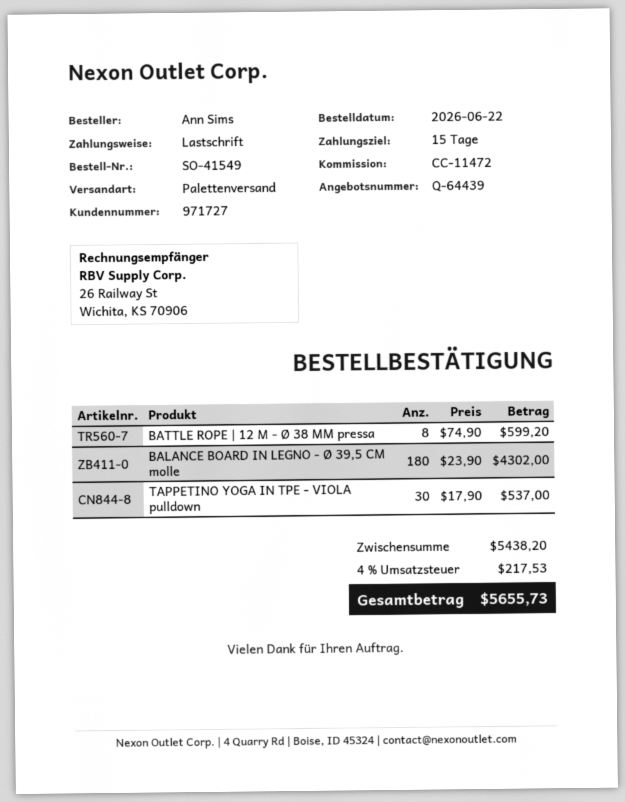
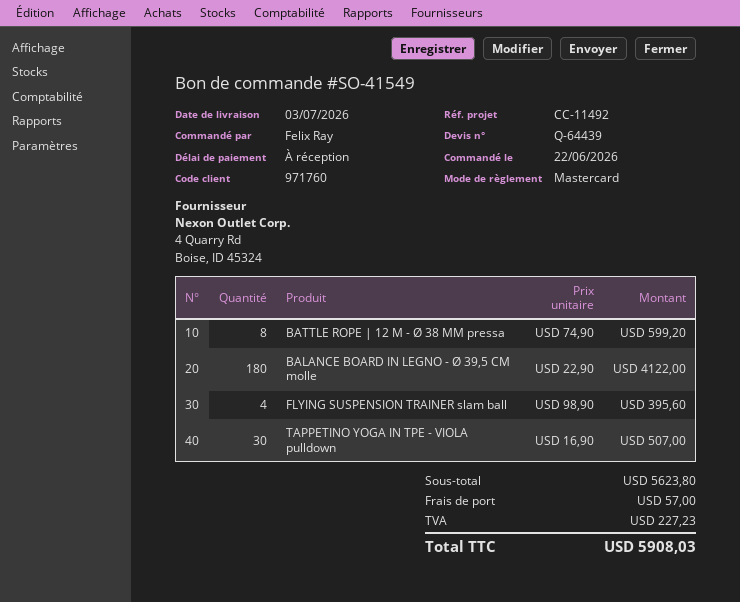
payment terms: 15 days -> on receipt
customer number: 971727 -> 971760
reference: CC-11472 -> CC-11492
ordered by: Ann Sims -> Felix Ray
payment method: direct debit -> Mastercard
BALANCE BOARD IN LEGNO - Ø 39,5 CM molle: 180 x 23.90 = 4302.00 -> 180 x 22.90 = 4122.00
TAPPETINO YOGA IN TPE - VIOLA pulldown: 30 x 17.90 = 537.00 -> 30 x 16.90 = 507.00
FLYING SUSPENSION TRAINER slam ball: none -> 4 x 98.90 = 395.60
subtotal: 5438.20 -> 5623.80
shipping: none -> 57.00
tax: 217.53 -> 227.23
total: 5655.73 -> 5908.03

